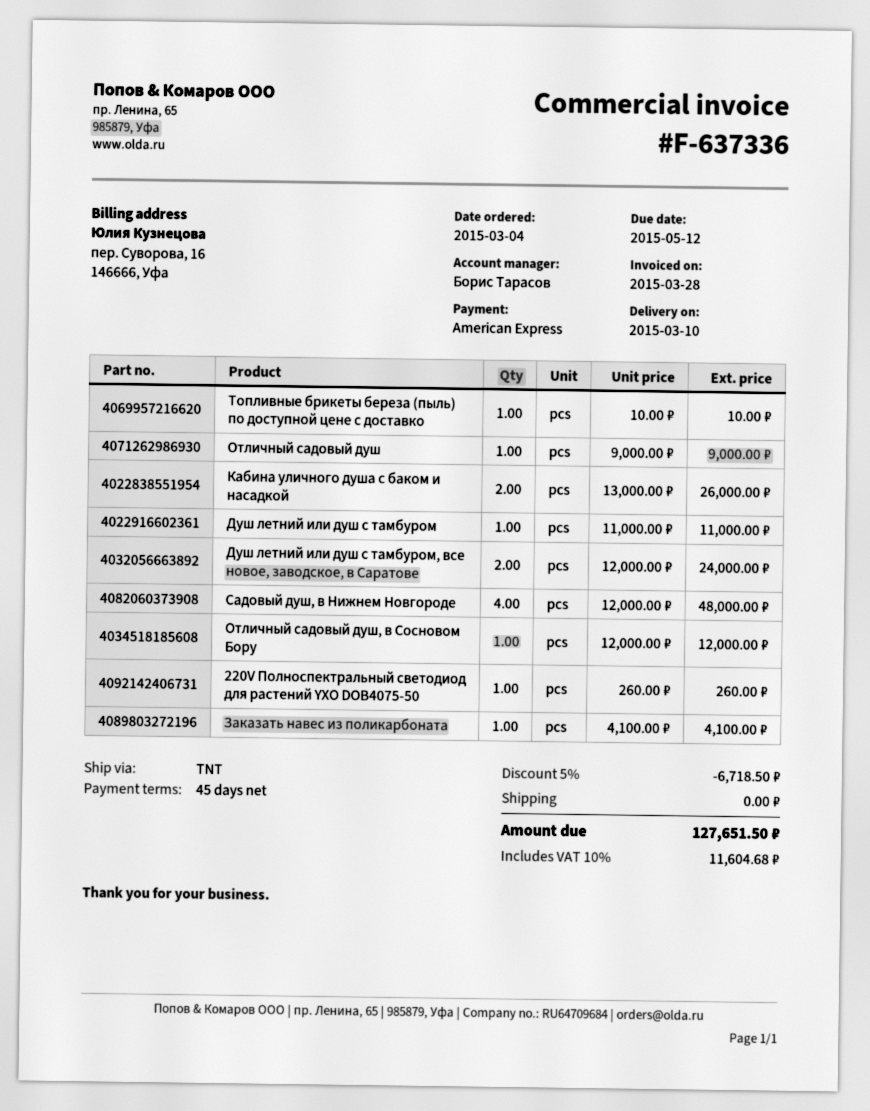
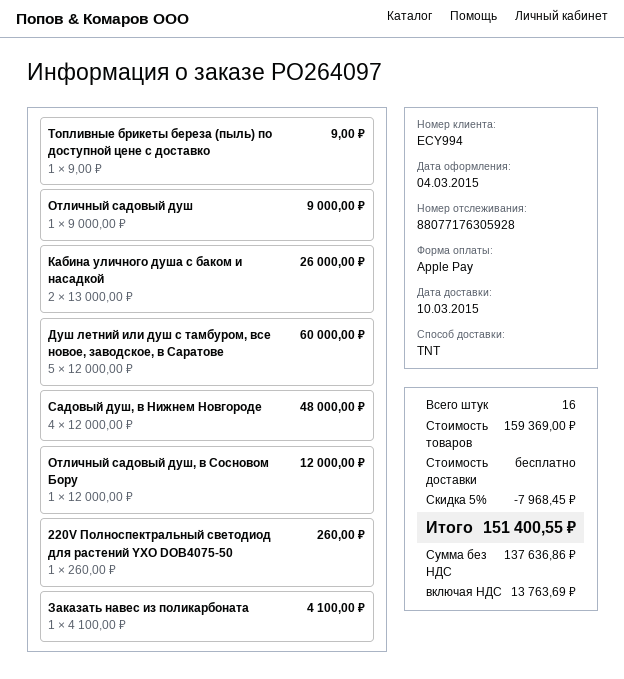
payment method: American Express -> Apple Pay
Топливные брикеты береза (пыль) по доступной цене с доставко: 1 x 10.00 = 10.00 -> 1 x 9.00 = 9.00
Душ летний или душ с тамбуром: 1 x 11000.00 = 11000.00 -> none
Душ летний или душ с тамбуром, все новое, заводское, в Саратове: 2 x 12000.00 = 24000.00 -> 5 x 12000.00 = 60000.00
discount: 5% = 6718.50 -> 5% = 7968.45
tax: 11604.68 -> 13763.69
total: 127651.50 -> 151400.55

